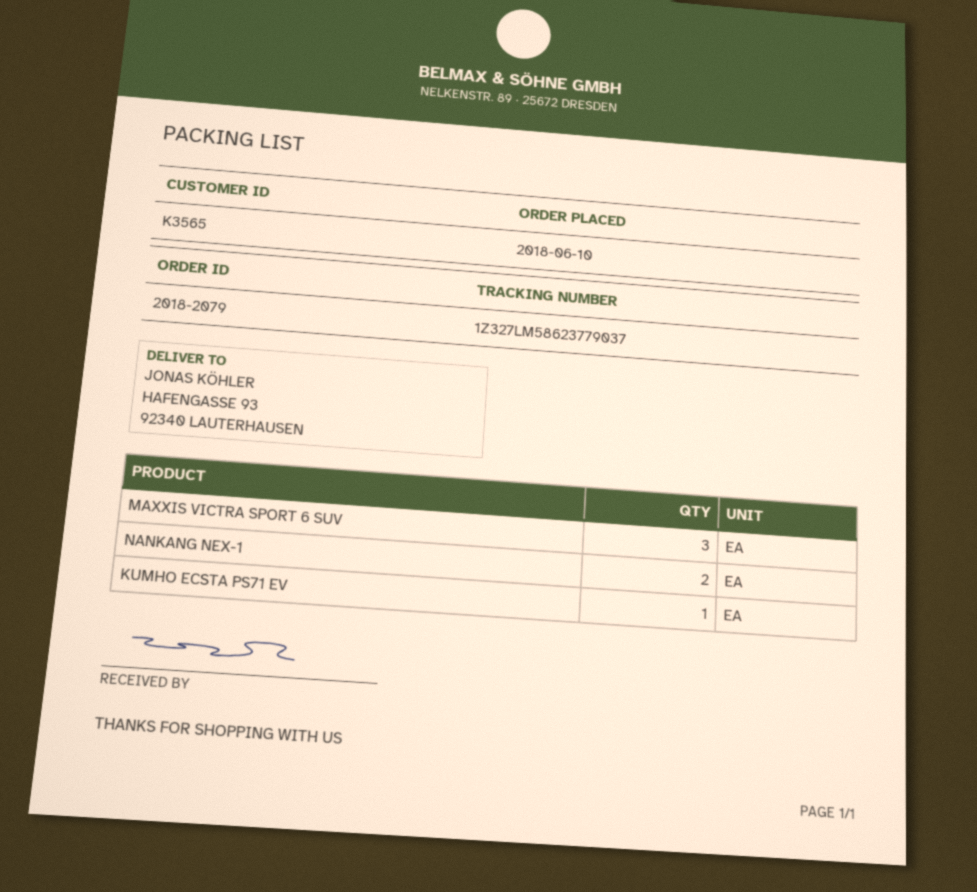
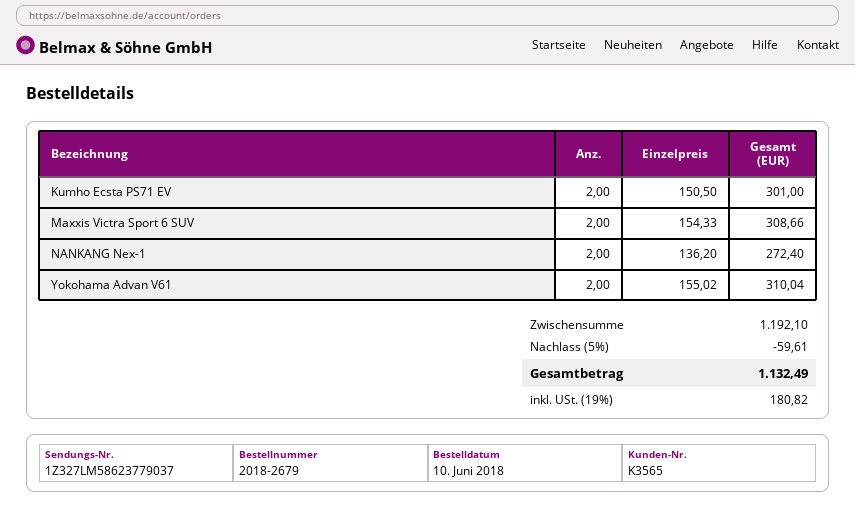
order number: 2018-2079 -> 2018-2679
MAXXIS VICTRA SPORT 6 SUV: 3 -> 2
KUMHO ECSTA PS71 EV: 1 -> 2
Yokohama Advan V61: none -> 2

